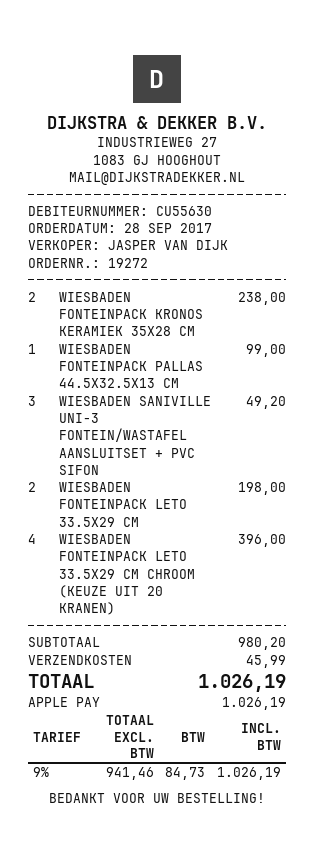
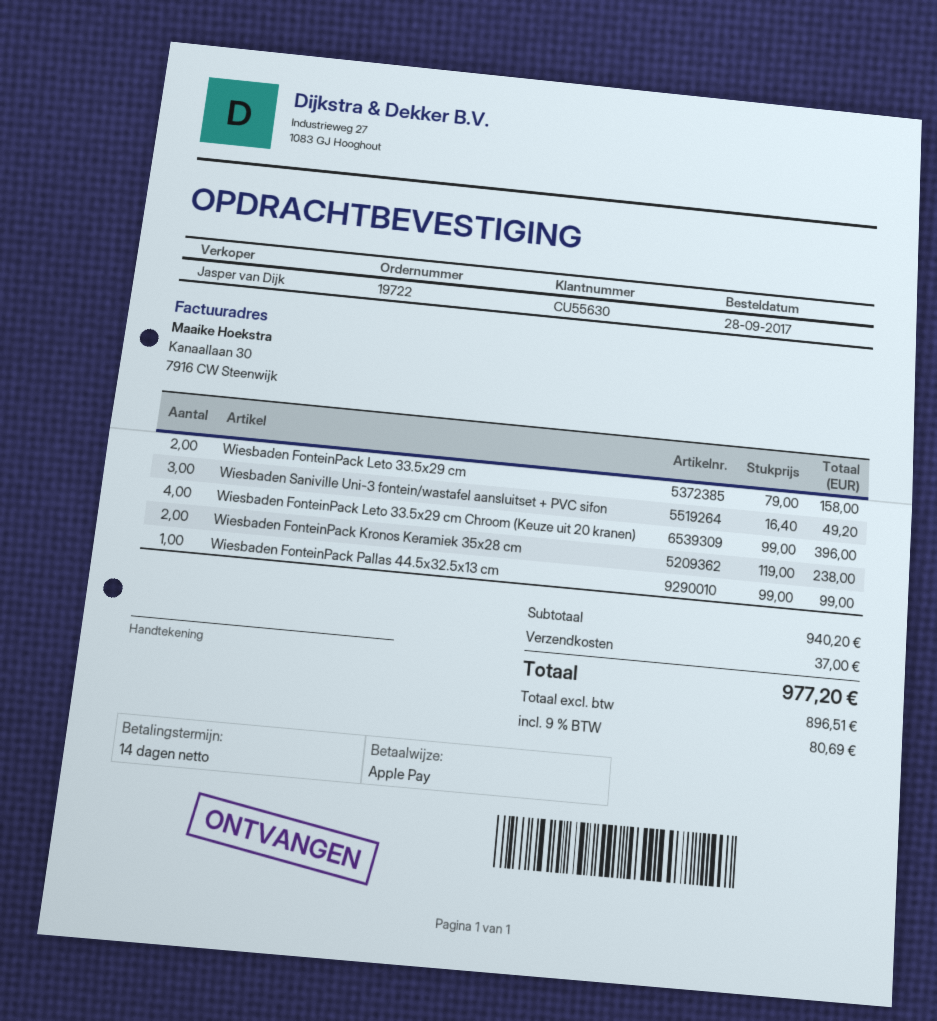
order number: 19272 -> 19722
WIESBADEN FONTEINPACK LETO 33.5X29 CM: 2 for 198.00 -> 2 for 158.00
subtotal: 980.20 -> 940.20
shipping: 45.99 -> 37.00
net: 941.46 -> 896.51
tax: 9% = 84.73 -> 9% = 80.69
total: 1026.19 -> 977.20

